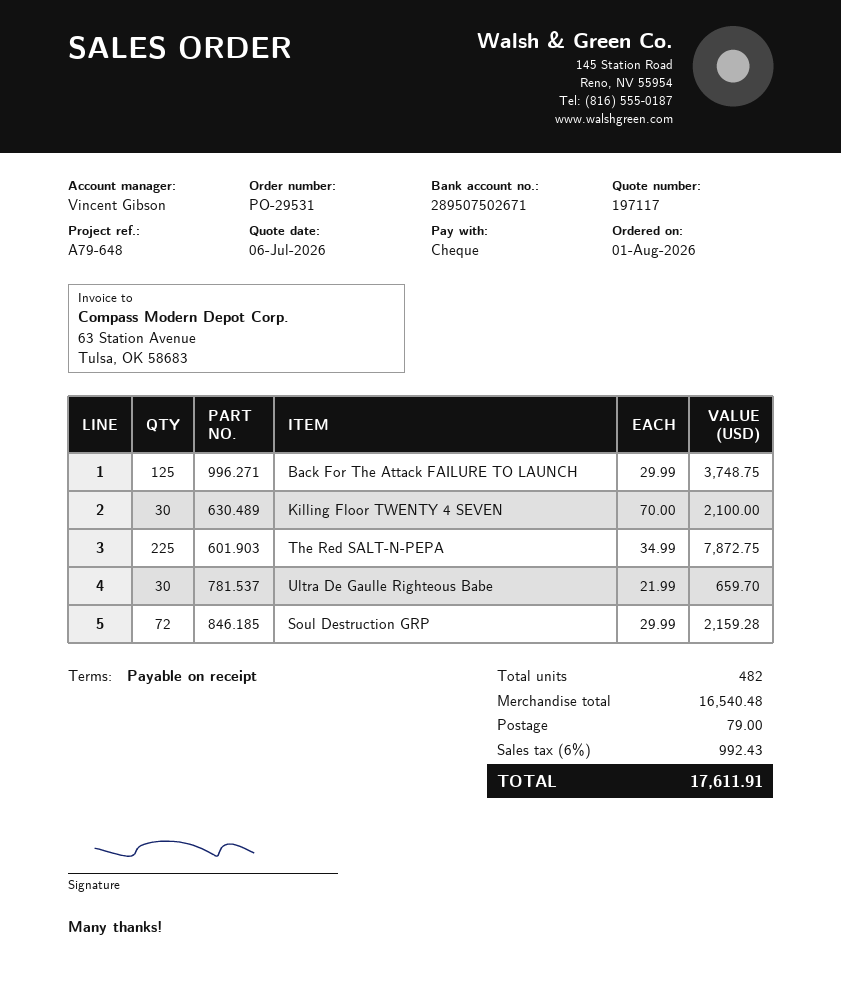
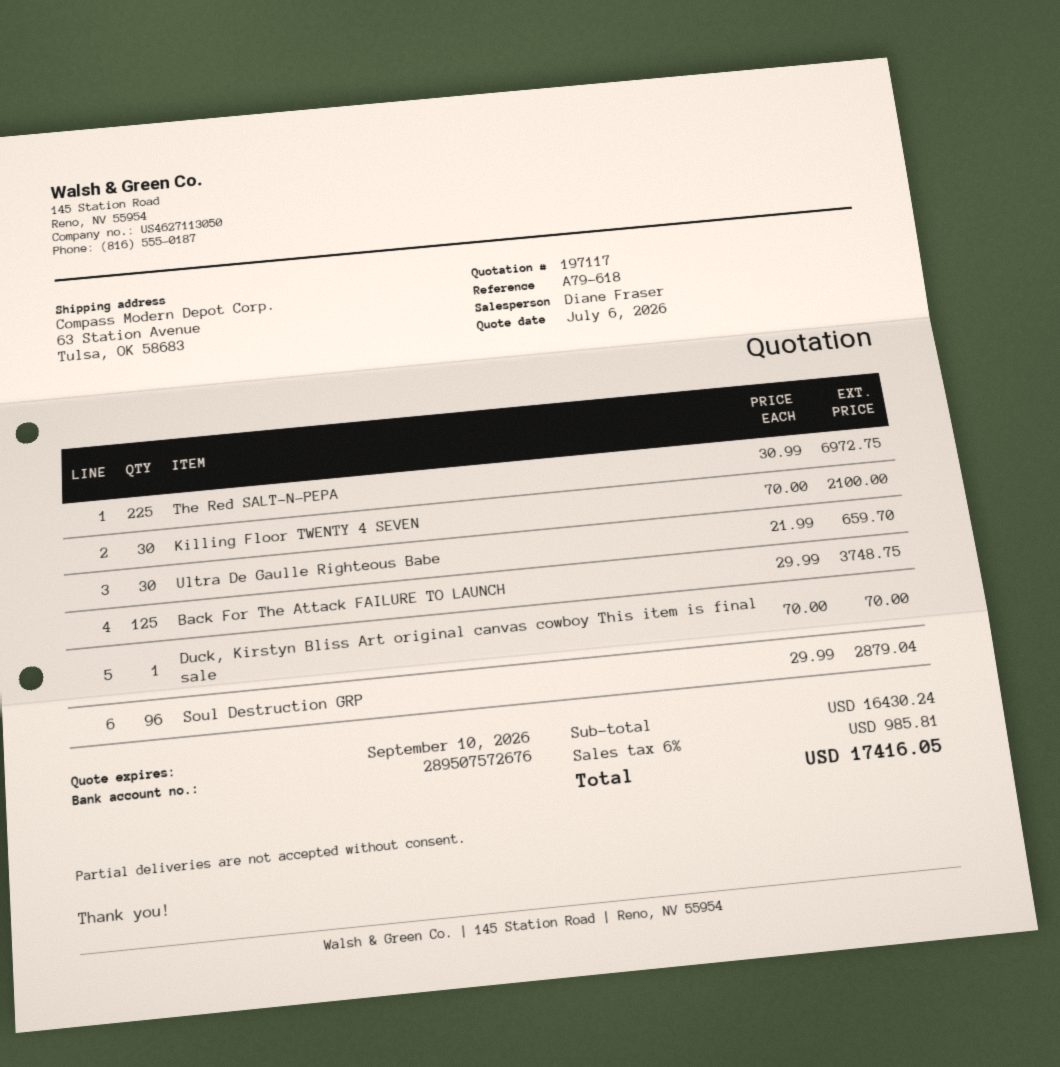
reference: A79-648 -> A79-618
sales rep: Vincent Gibson -> Diane Fraser
bank account: 289507502671 -> 289507572676
The Red SALT-N-PEPA: 225 x 34.99 = 7872.75 -> 225 x 30.99 = 6972.75
Soul Destruction GRP: 72 x 29.99 = 2159.28 -> 96 x 29.99 = 2879.04
Duck, Kirstyn Bliss Art original canvas cowboy This item is final sale: none -> 1 x 70.00 = 70.00
subtotal: 16540.48 -> 16430.24
shipping: 79.00 -> none
tax: 6% = 992.43 -> 6% = 985.81
total: 17611.91 -> 17416.05

